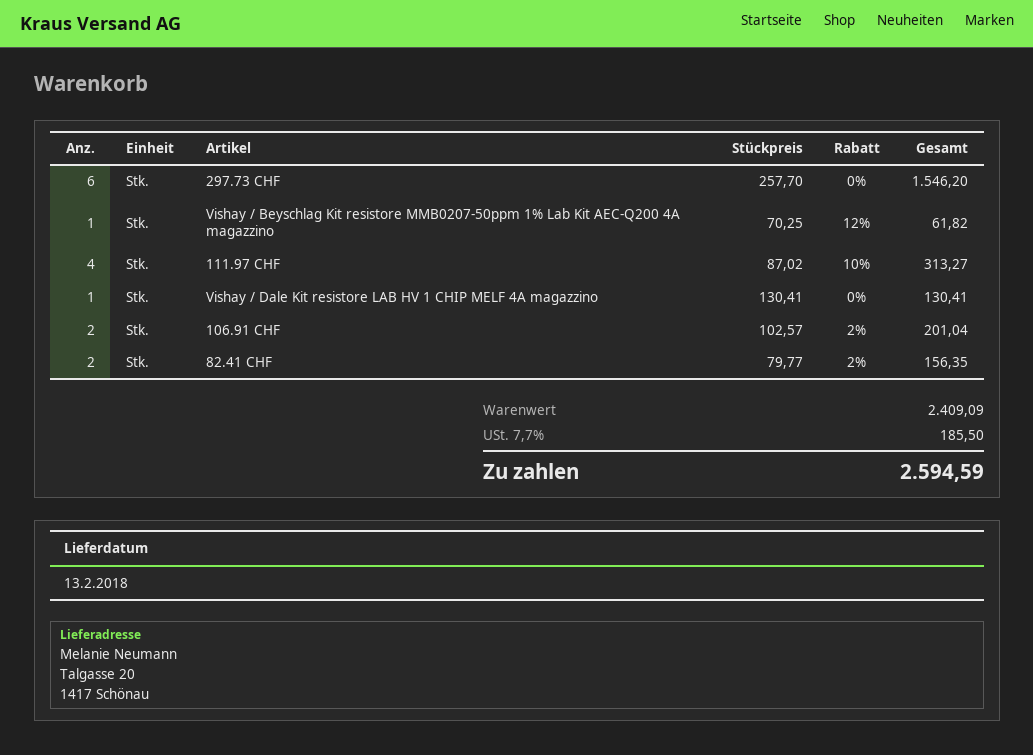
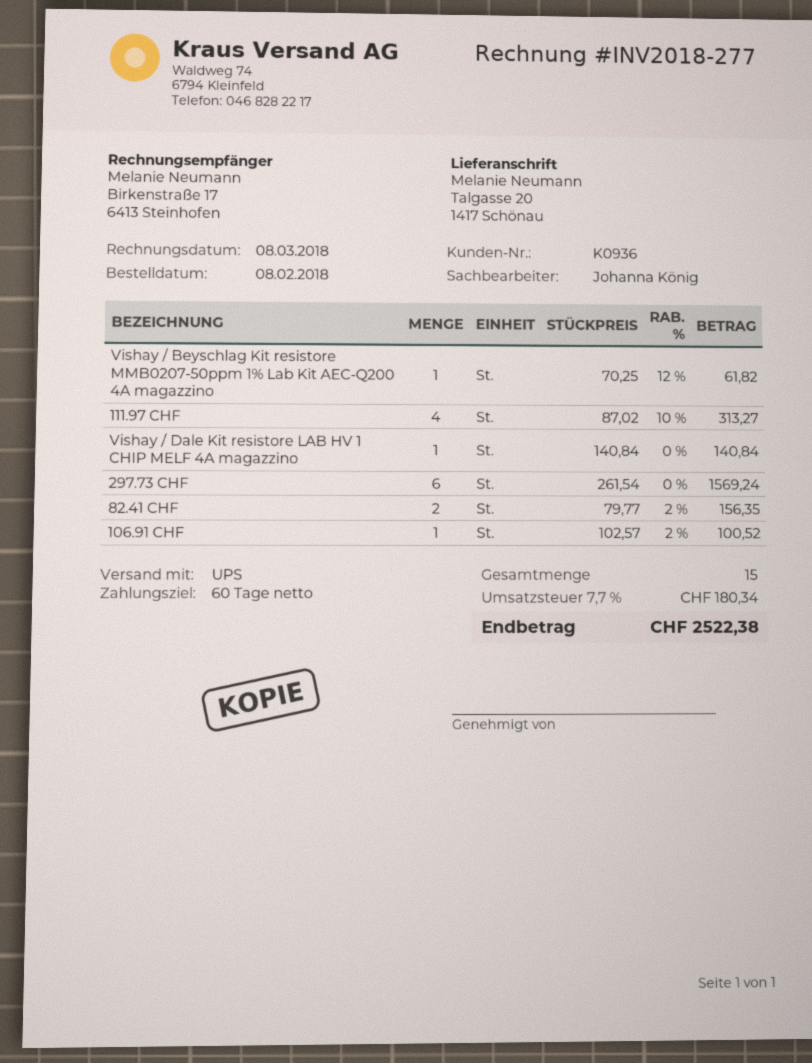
297.73 CHF: 6 x 257.70 = 1546.20 -> 6 x 261.54 = 1569.24
Vishay / Dale Kit resistore LAB HV 1 CHIP MELF 4A magazzino: 1 x 130.41 = 130.41 -> 1 x 140.84 = 140.84
106.91 CHF: 2 x 102.57 - 2% = 201.04 -> 1 x 102.57 - 2% = 100.52
tax: 7.7% = 185.50 -> 7.7% = 180.34
total: 2594.59 -> 2522.38

